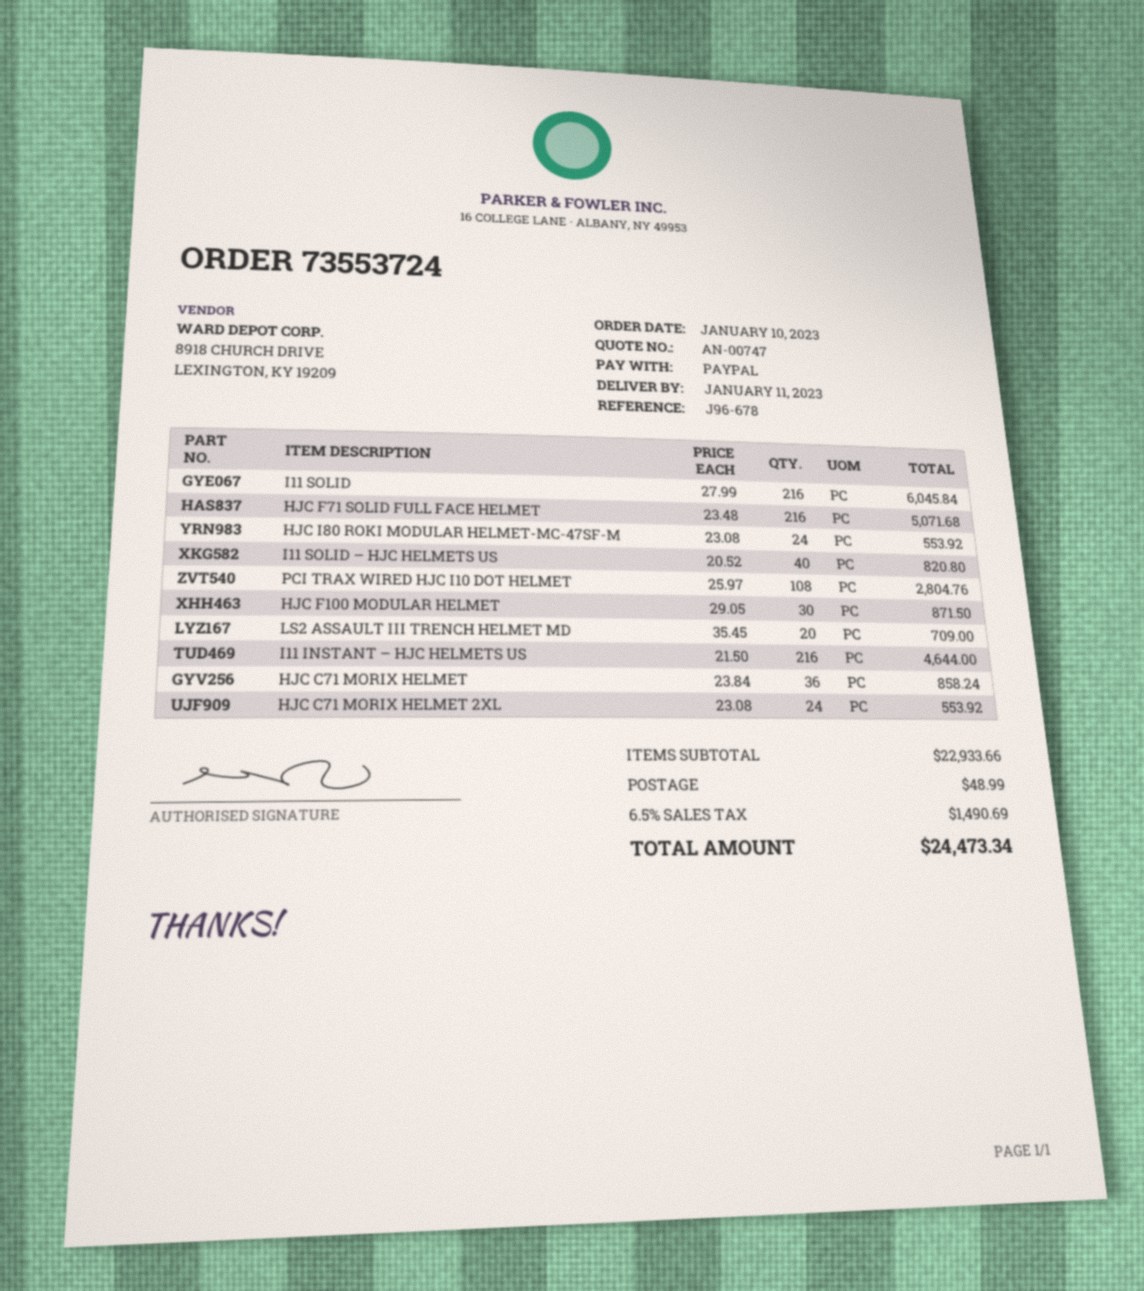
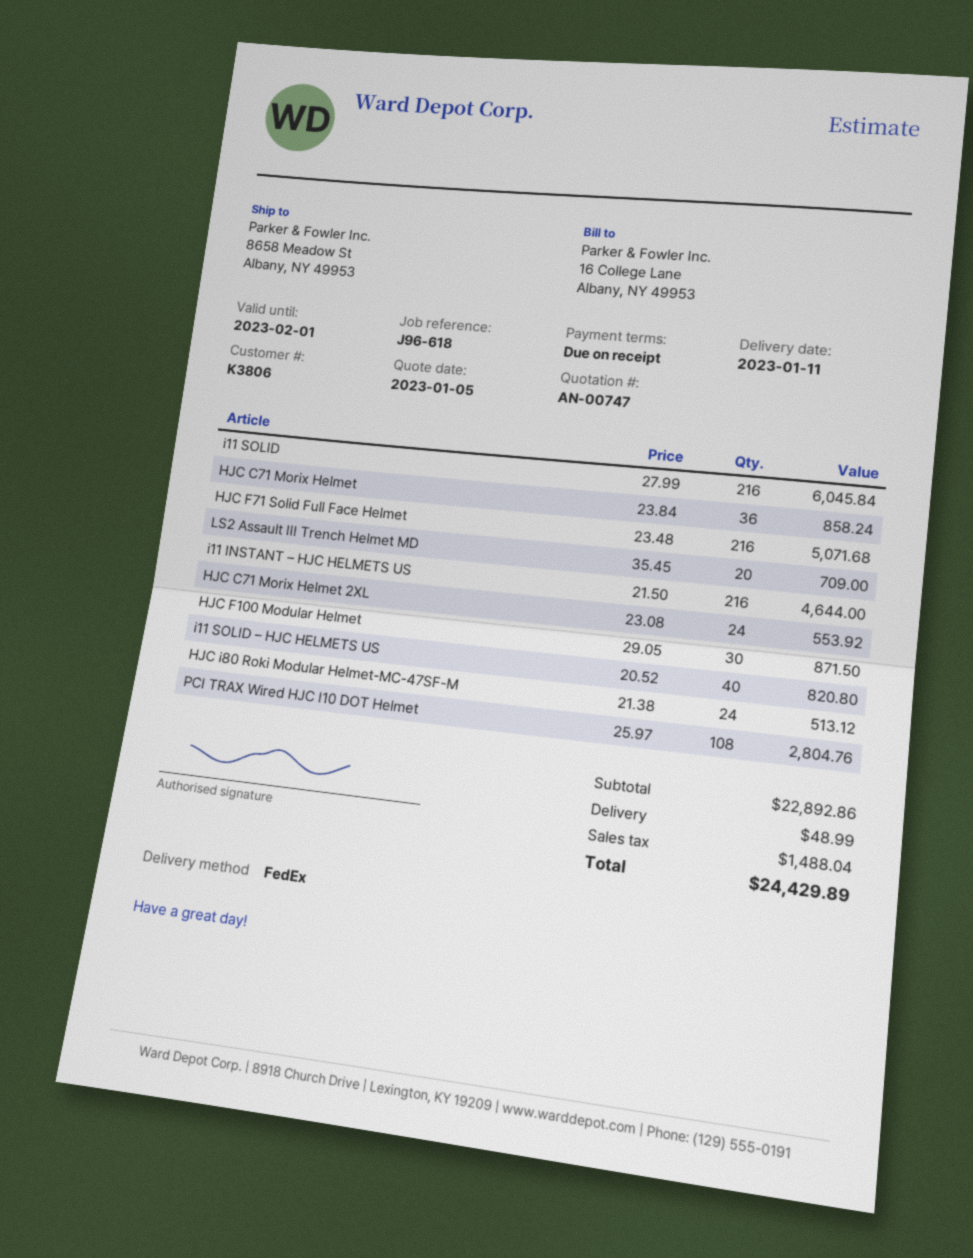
reference: J96-678 -> J96-618
HJC I80 ROKI MODULAR HELMET-MC-47SF-M: 24 x 23.08 = 553.92 -> 24 x 21.38 = 513.12
subtotal: 22933.66 -> 22892.86
tax: 1490.69 -> 1488.04
total: 24473.34 -> 24429.89

